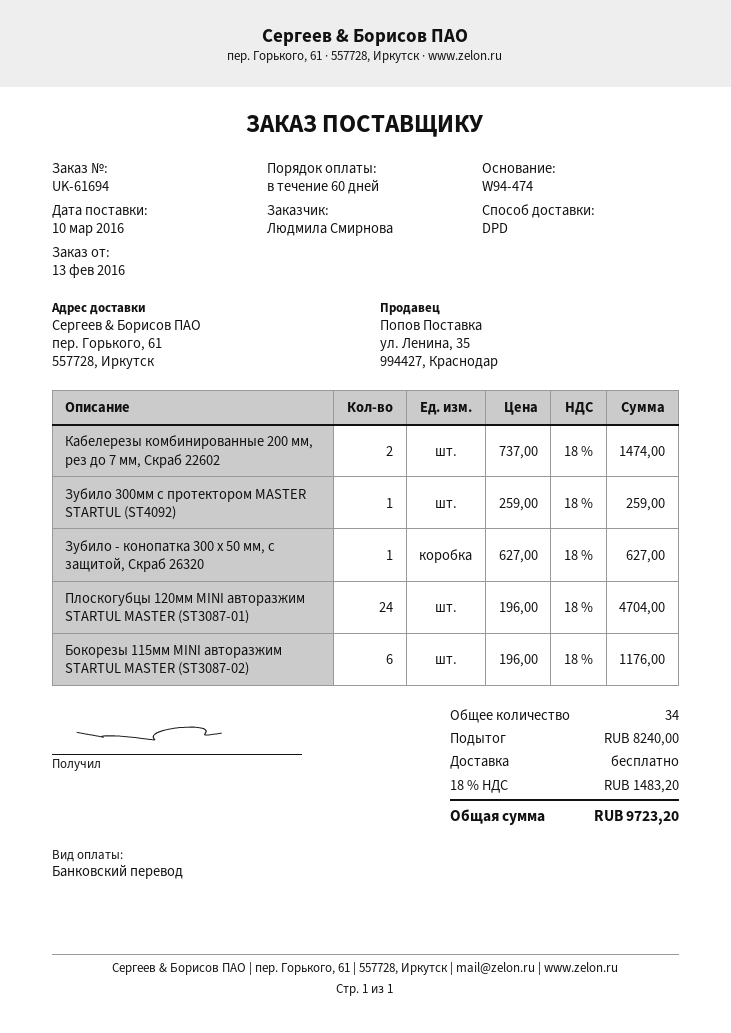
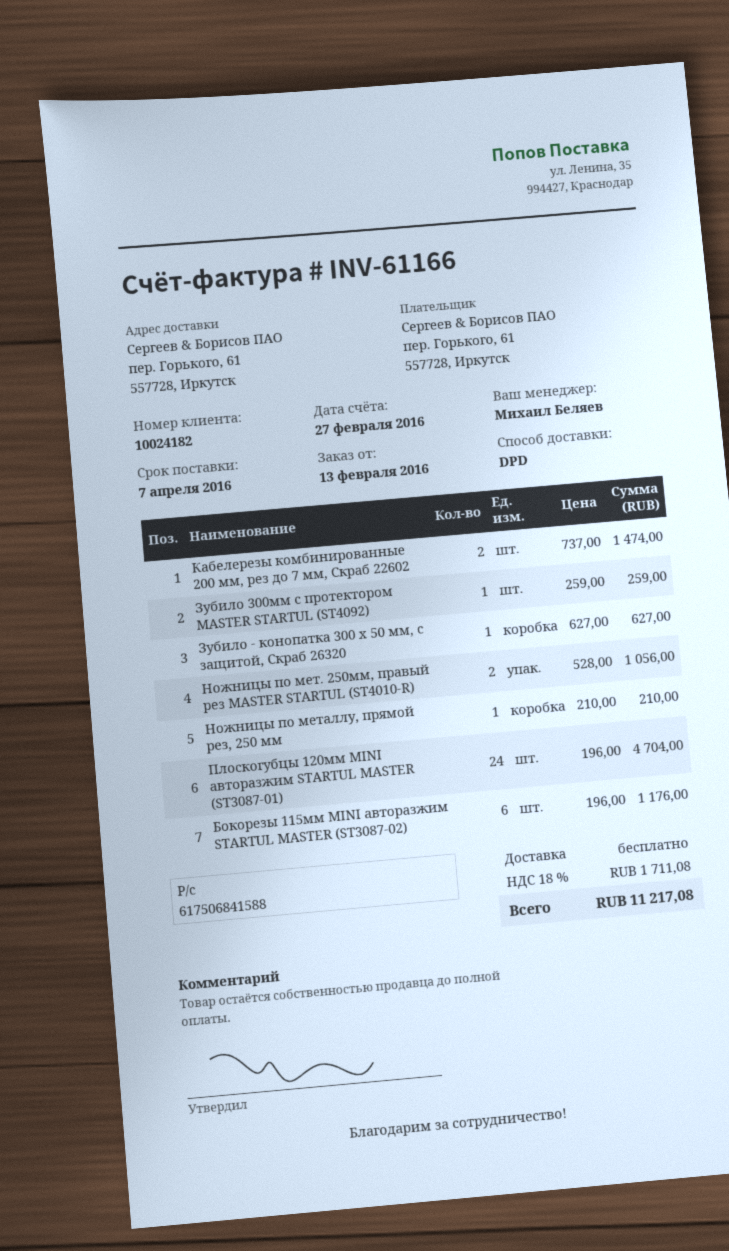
delivery date: 2016-03-10 -> 2016-04-07
Ножницы по мет. 250мм, правый рез MASTER STARTUL (ST4010-R): none -> 2 x 528.00 = 1056.00
Ножницы по металлу, прямой рез, 250 мм: none -> 1 x 210.00 = 210.00
tax: 18% = 1483.20 -> 18% = 1711.08
total: 9723.20 -> 11217.08

